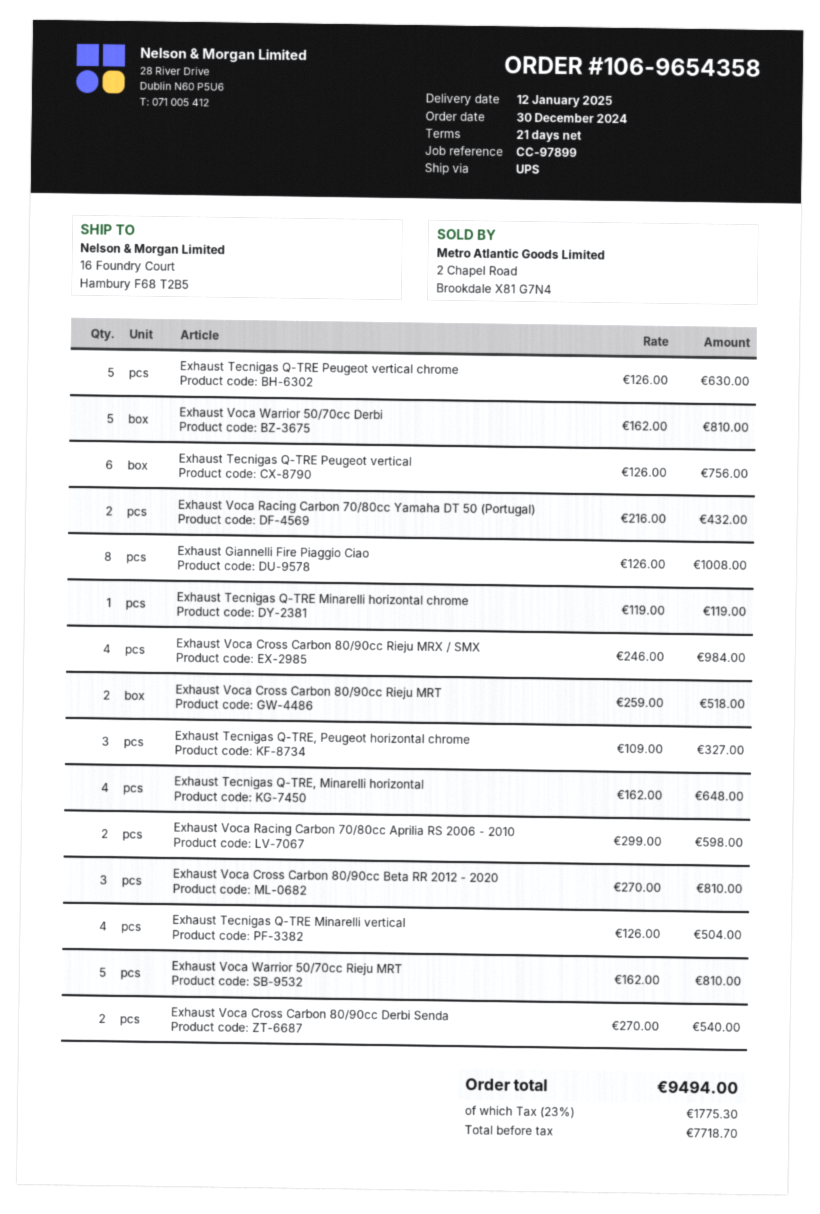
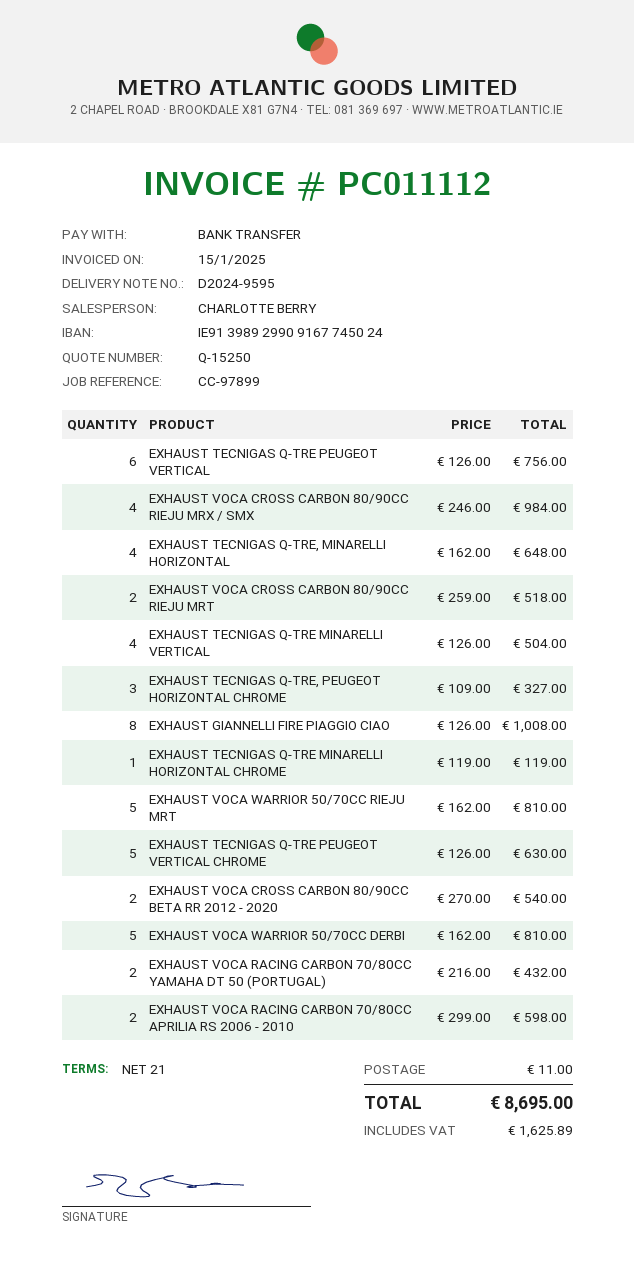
Exhaust Voca Cross Carbon 80/90cc Beta RR 2012 - 2020: 3 x 270.00 = 810.00 -> 2 x 270.00 = 540.00
Exhaust Voca Cross Carbon 80/90cc Derbi Senda: 2 x 270.00 = 540.00 -> none
shipping: none -> 11.00
tax: 1775.30 -> 1625.89
total: 9494.00 -> 8695.00

